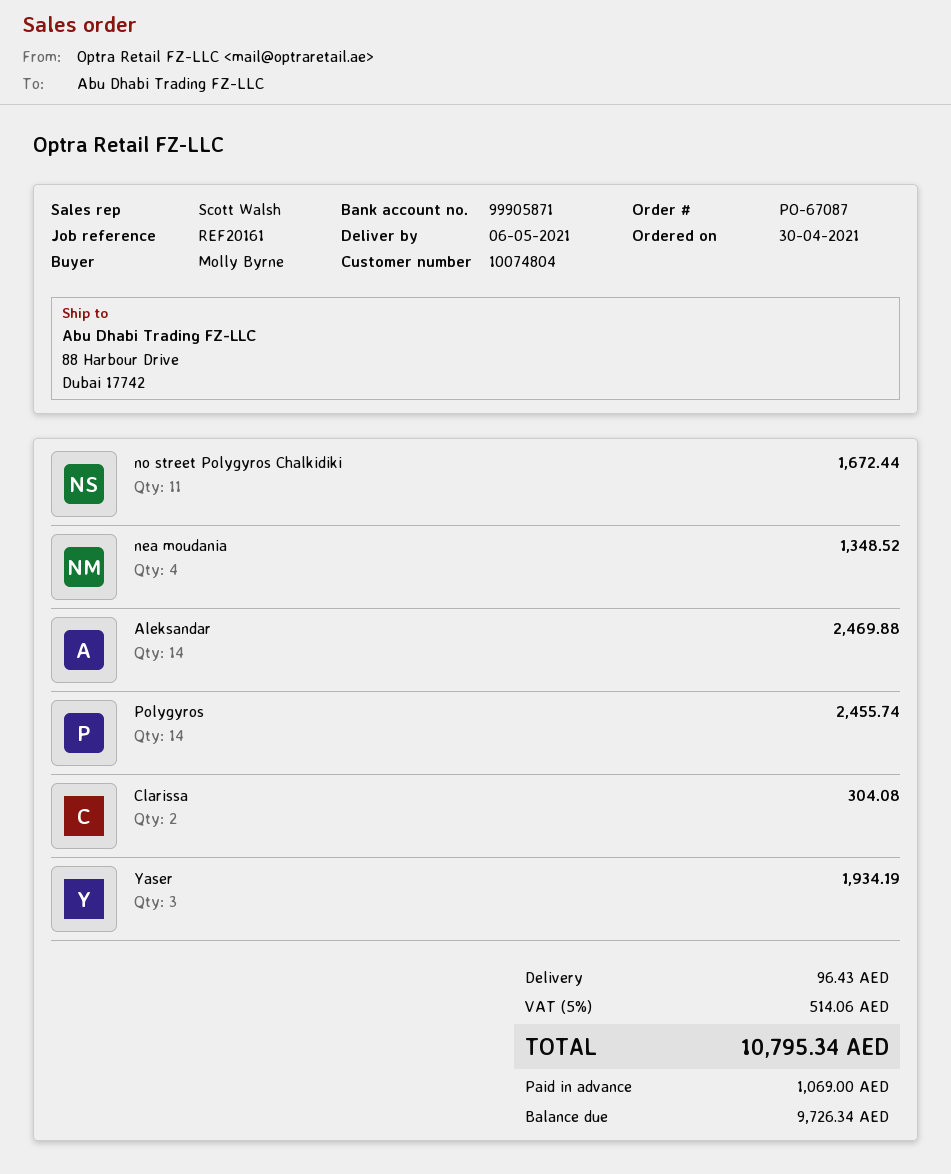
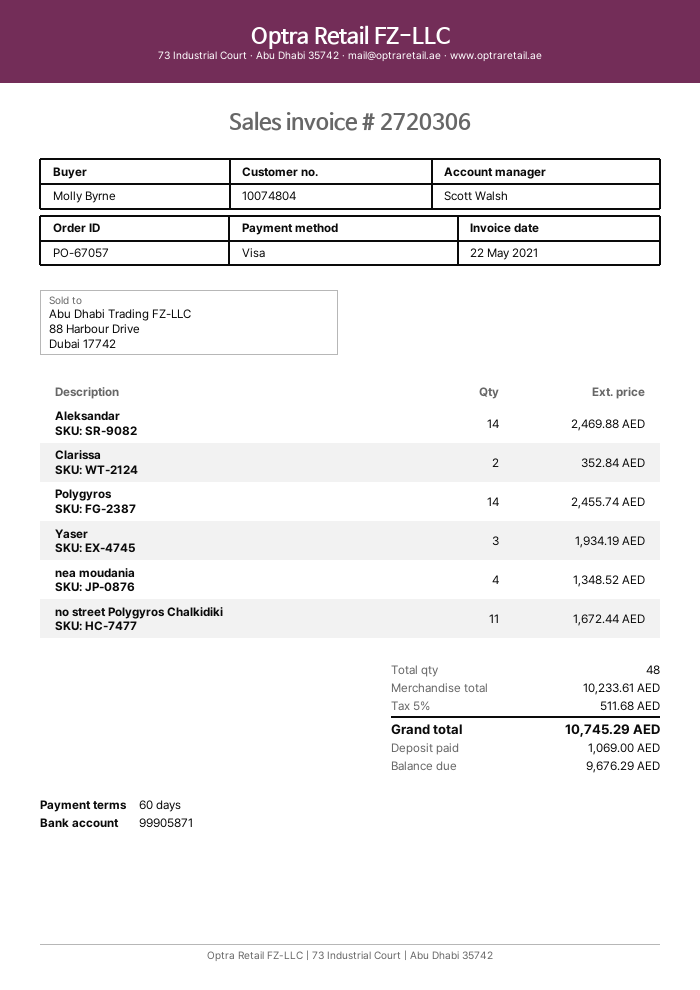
order number: PO-67087 -> PO-67057
Clarissa: 2 for 304.08 -> 2 for 352.84
shipping: 96.43 -> none
tax: 5% = 514.06 -> 5% = 511.68
total: 10795.34 -> 10745.29
balance: 9726.34 -> 9676.29

